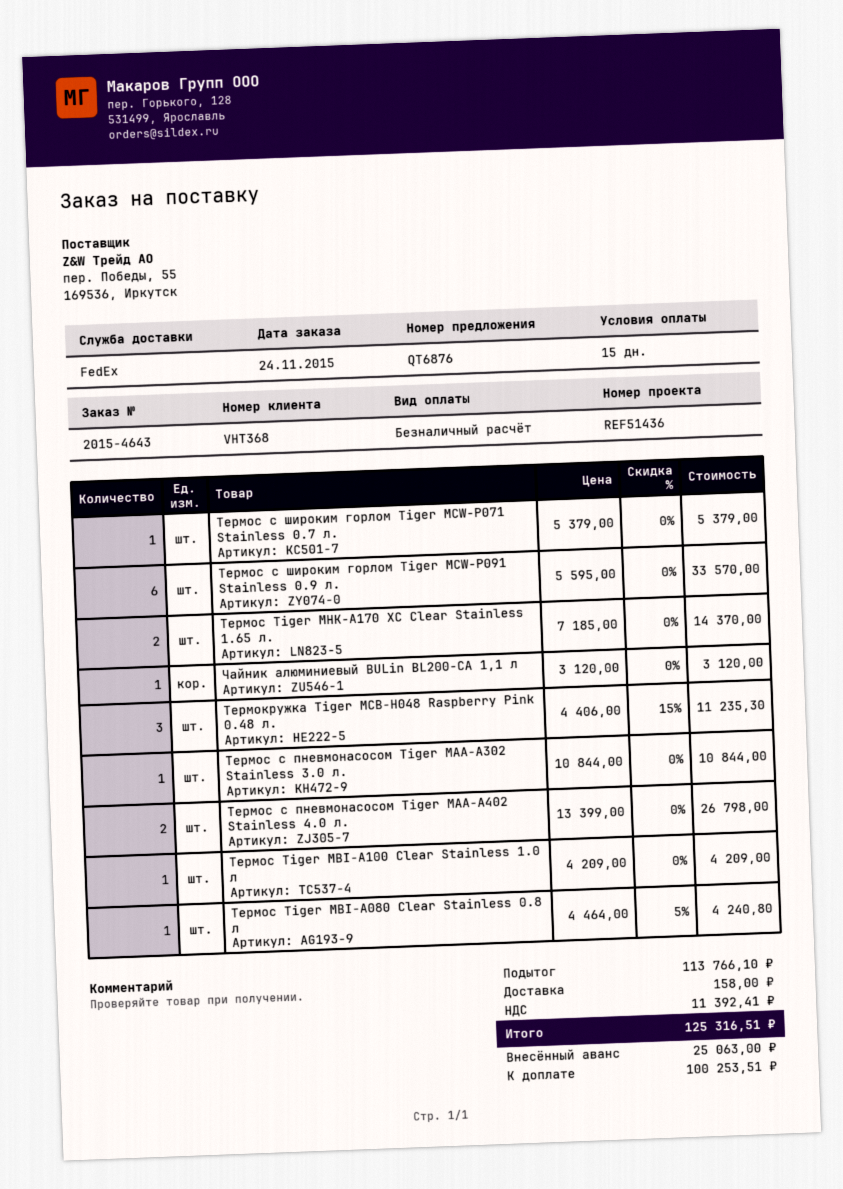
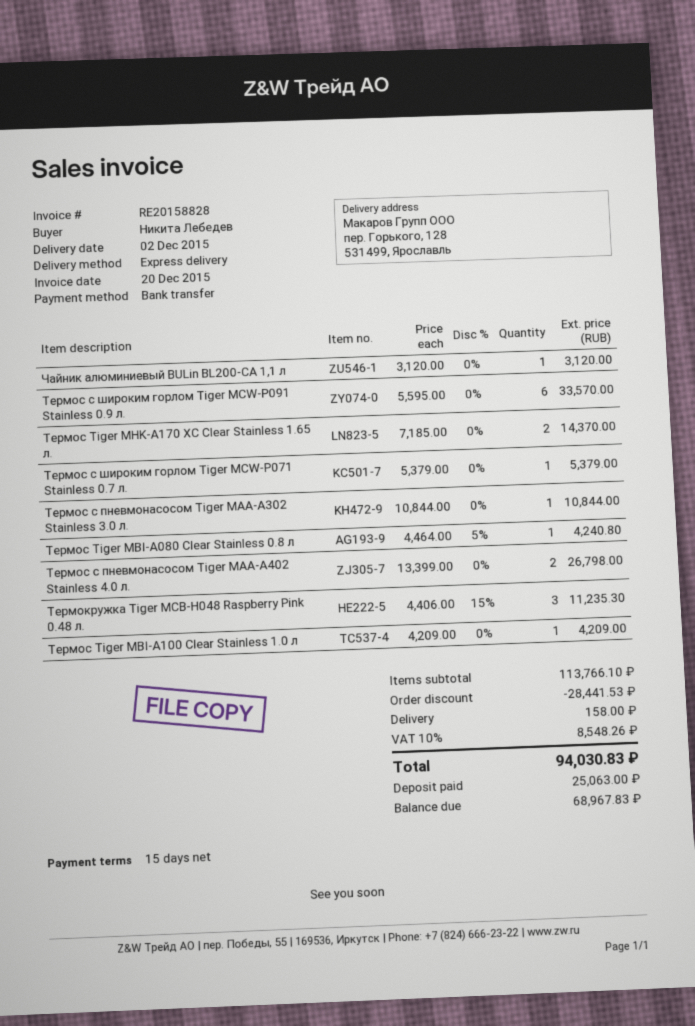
shipping method: FedEx -> express
discount: none -> 28441.53
tax: 11392.41 -> 8548.26
total: 125316.51 -> 94030.83
balance: 100253.51 -> 68967.83

